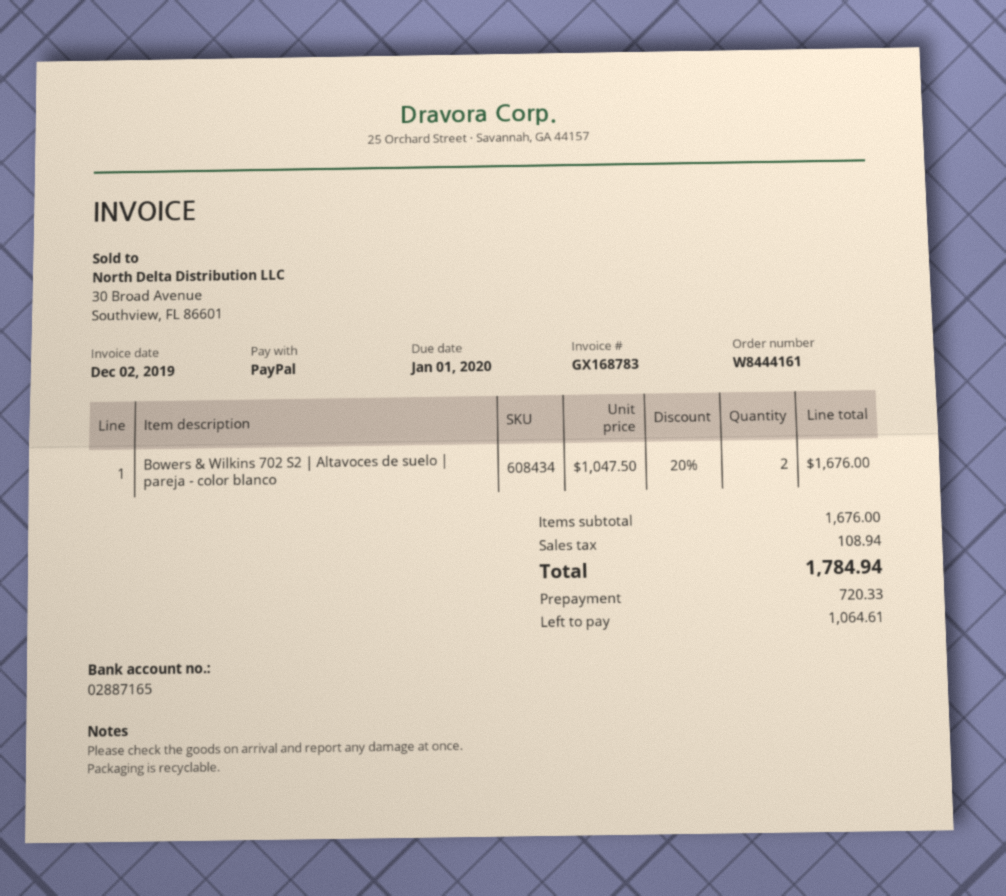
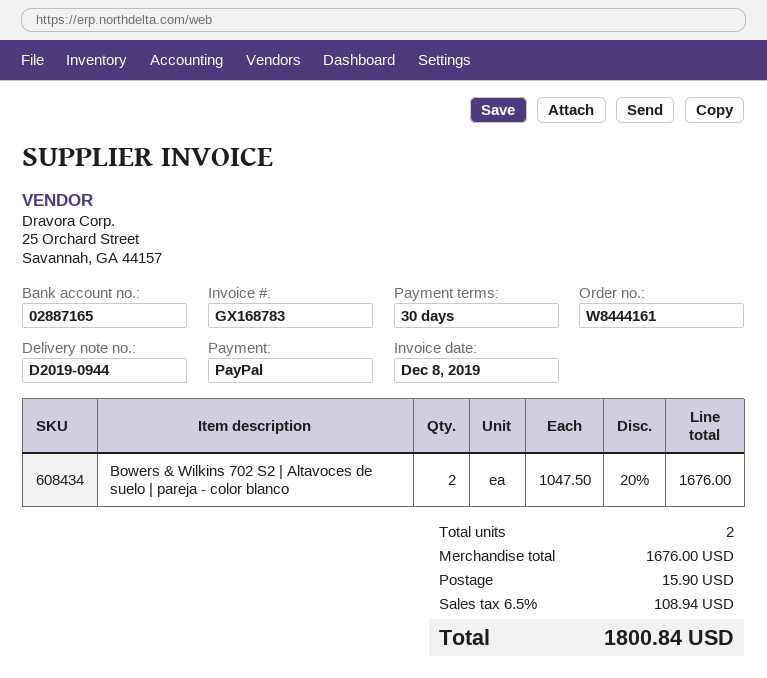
invoice date: 2019-12-02 -> 2019-12-08
shipping: none -> 15.90
total: 1784.94 -> 1800.84

